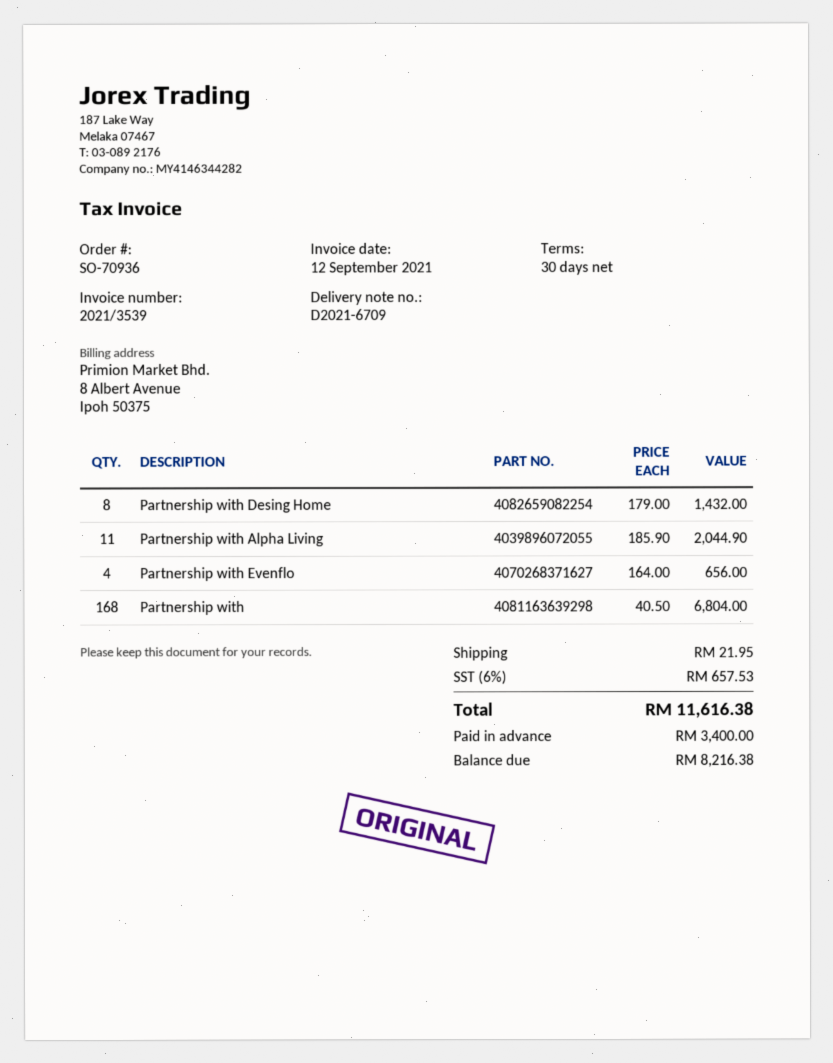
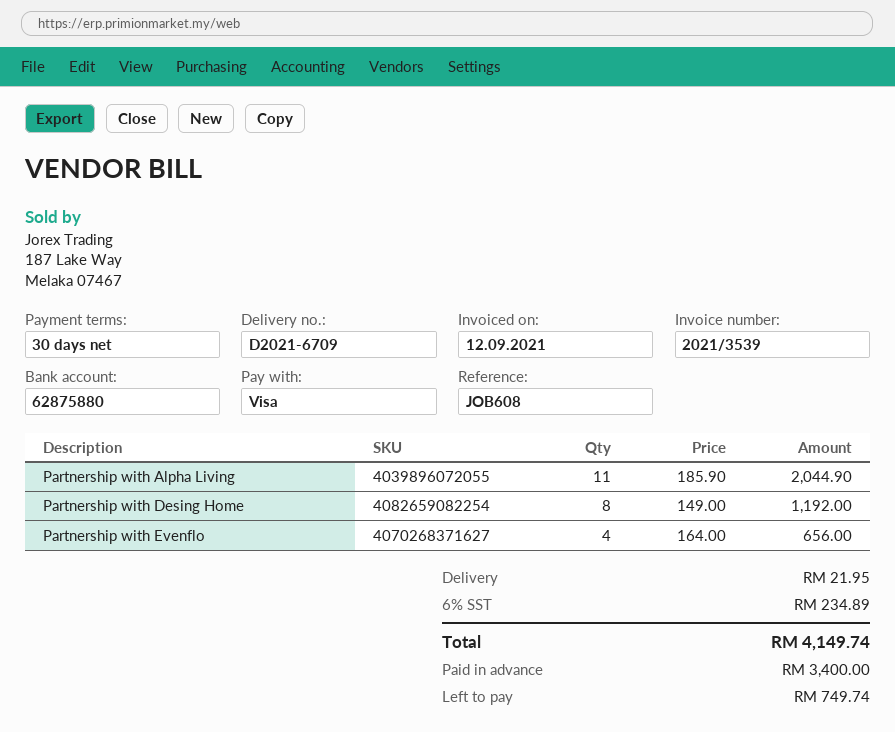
Partnership with Desing Home: 8 x 179.00 = 1432.00 -> 8 x 149.00 = 1192.00
Partnership with: 168 x 40.50 = 6804.00 -> none
tax: 6% = 657.53 -> 6% = 234.89
total: 11616.38 -> 4149.74
balance: 8216.38 -> 749.74

